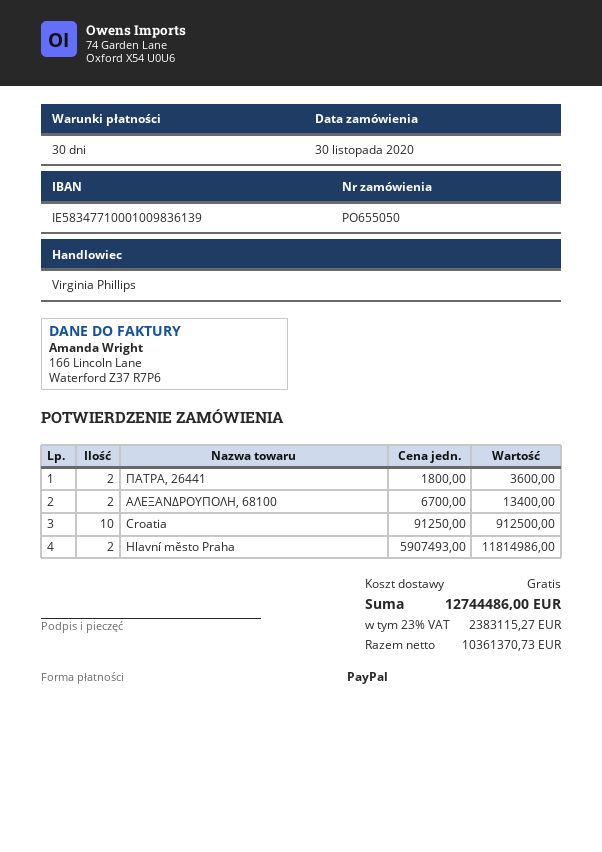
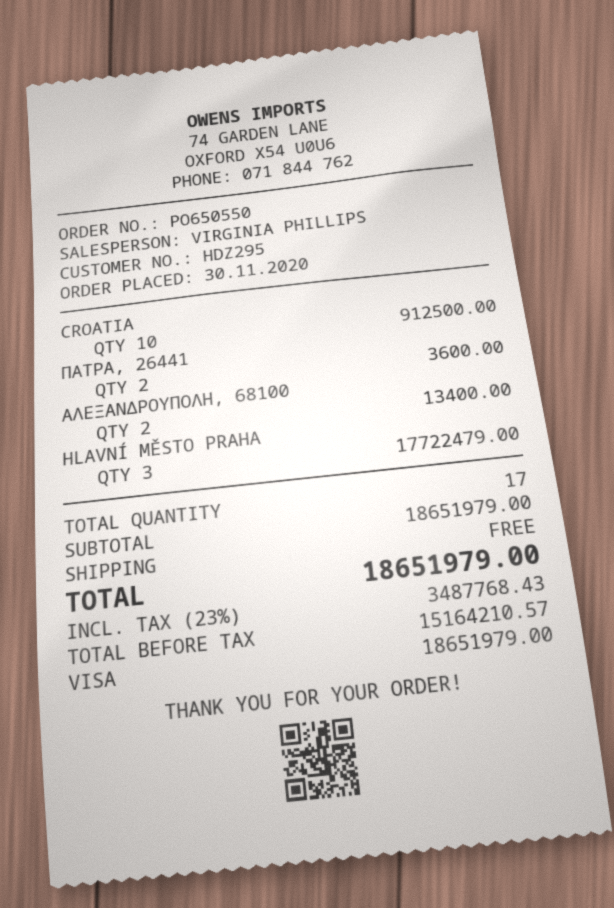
order number: PO655050 -> PO650550
payment method: PayPal -> Visa
Hlavní město Praha: 2 for 11814986.00 -> 3 for 17722479.00
net: 10361370.73 -> 15164210.57
tax: 23% = 2383115.27 -> 23% = 3487768.43
total: 12744486.00 -> 18651979.00

